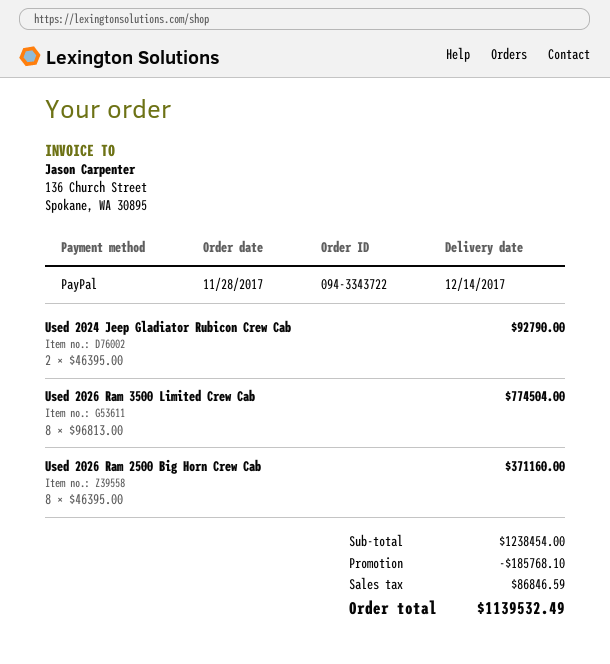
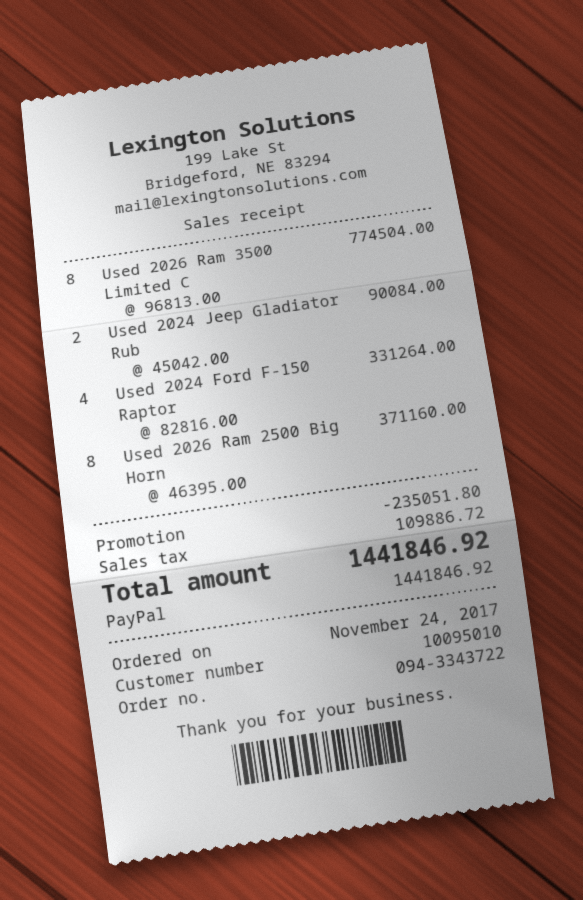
order date: 2017-11-28 -> 2017-11-24
Used 2024 Jeep Gladiator Rubicon Crew Cab: 2 x 46395.00 = 92790.00 -> 2 x 45042.00 = 90084.00
Used 2024 Ford F-150 Raptor: none -> 4 x 82816.00 = 331264.00
discount: 185768.10 -> 235051.80
tax: 86846.59 -> 109886.72
total: 1139532.49 -> 1441846.92

